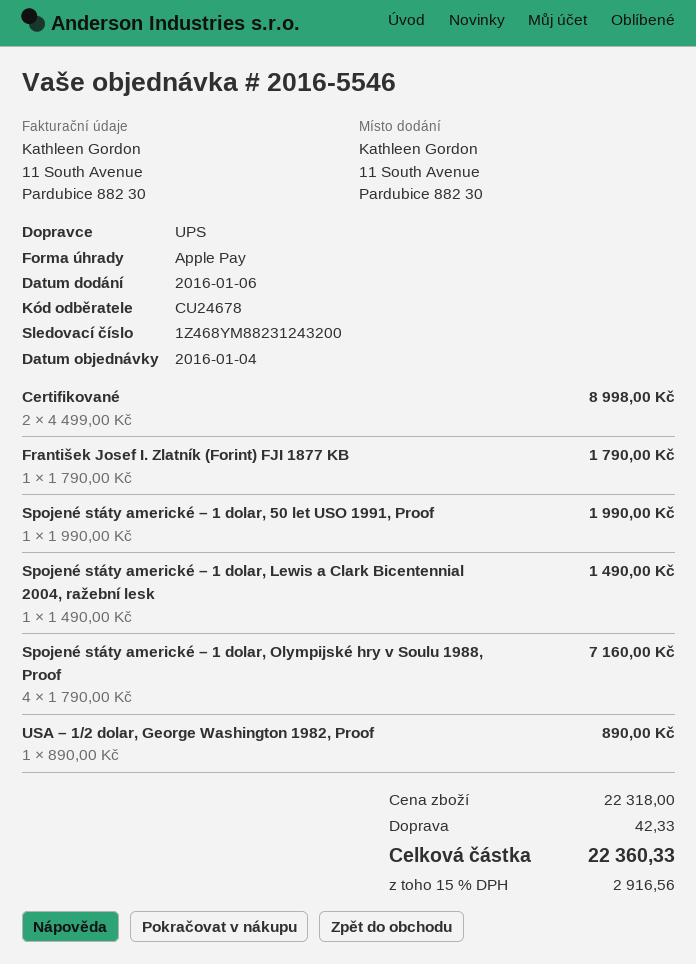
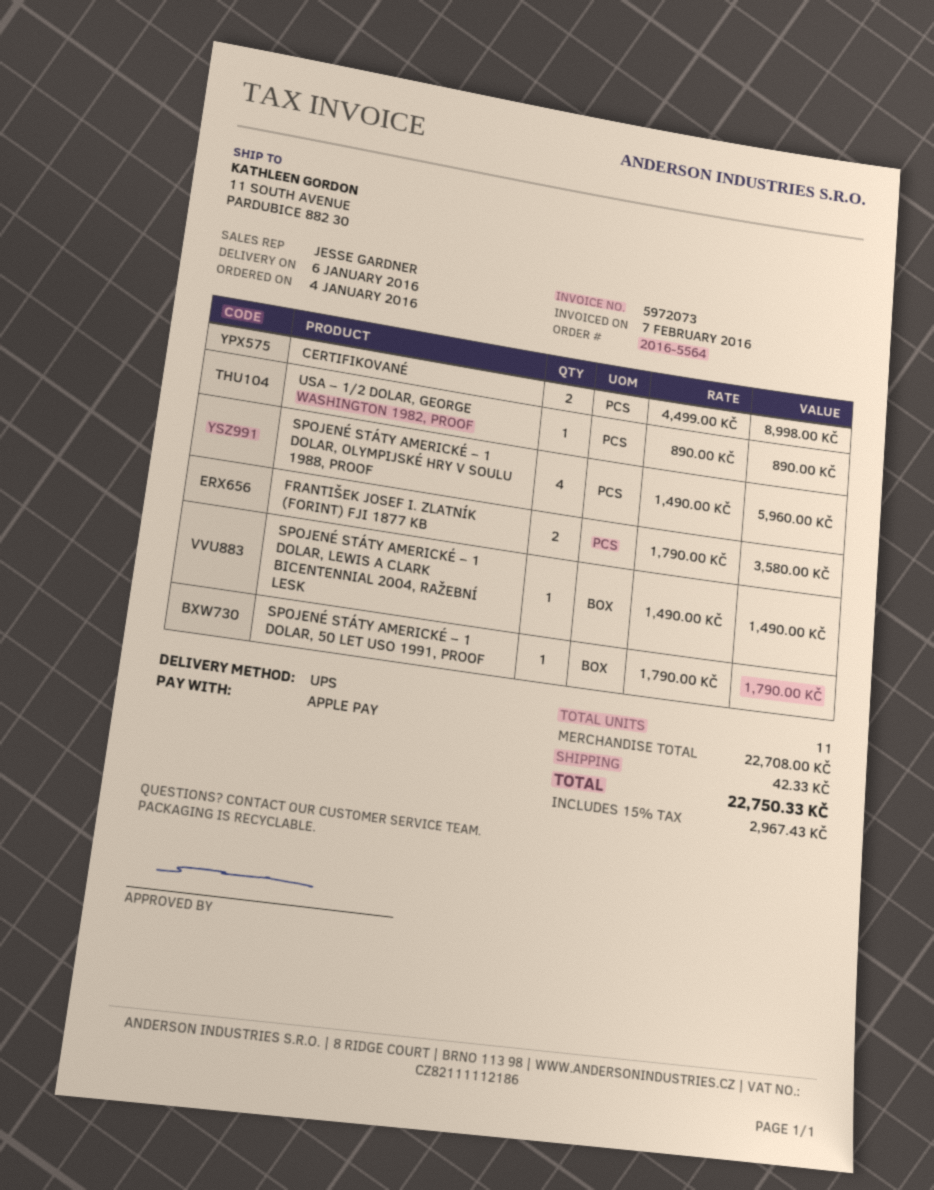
order number: 2016-5546 -> 2016-5564
František Josef I. Zlatník (Forint) FJI 1877 KB: 1 x 1790.00 = 1790.00 -> 2 x 1790.00 = 3580.00
Spojené státy americké – 1 dolar, 50 let USO 1991, Proof: 1 x 1990.00 = 1990.00 -> 1 x 1790.00 = 1790.00
Spojené státy americké – 1 dolar, Olympijské hry v Soulu 1988, Proof: 4 x 1790.00 = 7160.00 -> 4 x 1490.00 = 5960.00
subtotal: 22318.00 -> 22708.00
tax: 15% = 2916.56 -> 15% = 2967.43
total: 22360.33 -> 22750.33

